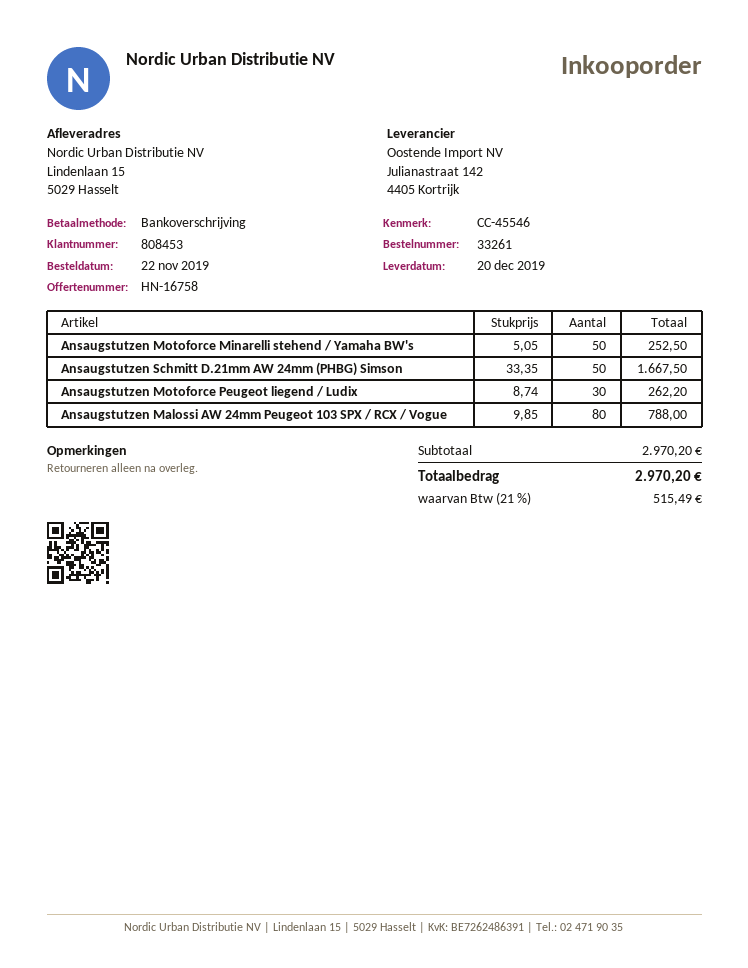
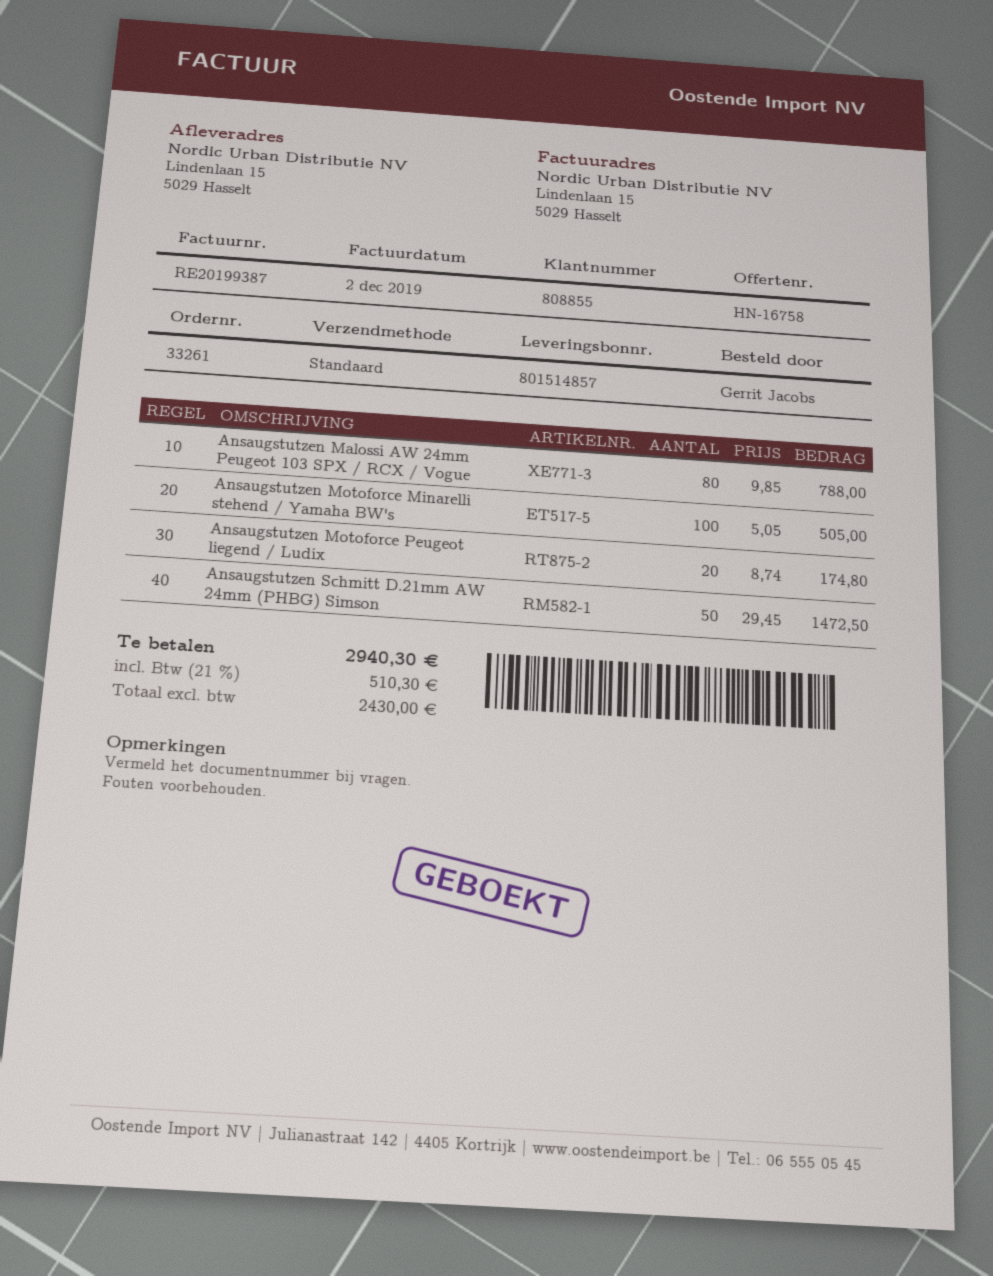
customer number: 808453 -> 808855
Ansaugstutzen Motoforce Minarelli stehend / Yamaha BW's: 50 x 5.05 = 252.50 -> 100 x 5.05 = 505.00
Ansaugstutzen Schmitt D.21mm AW 24mm (PHBG) Simson: 50 x 33.35 = 1667.50 -> 50 x 29.45 = 1472.50
Ansaugstutzen Motoforce Peugeot liegend / Ludix: 30 x 8.74 = 262.20 -> 20 x 8.74 = 174.80
tax: 21% = 515.49 -> 21% = 510.30
total: 2970.20 -> 2940.30

